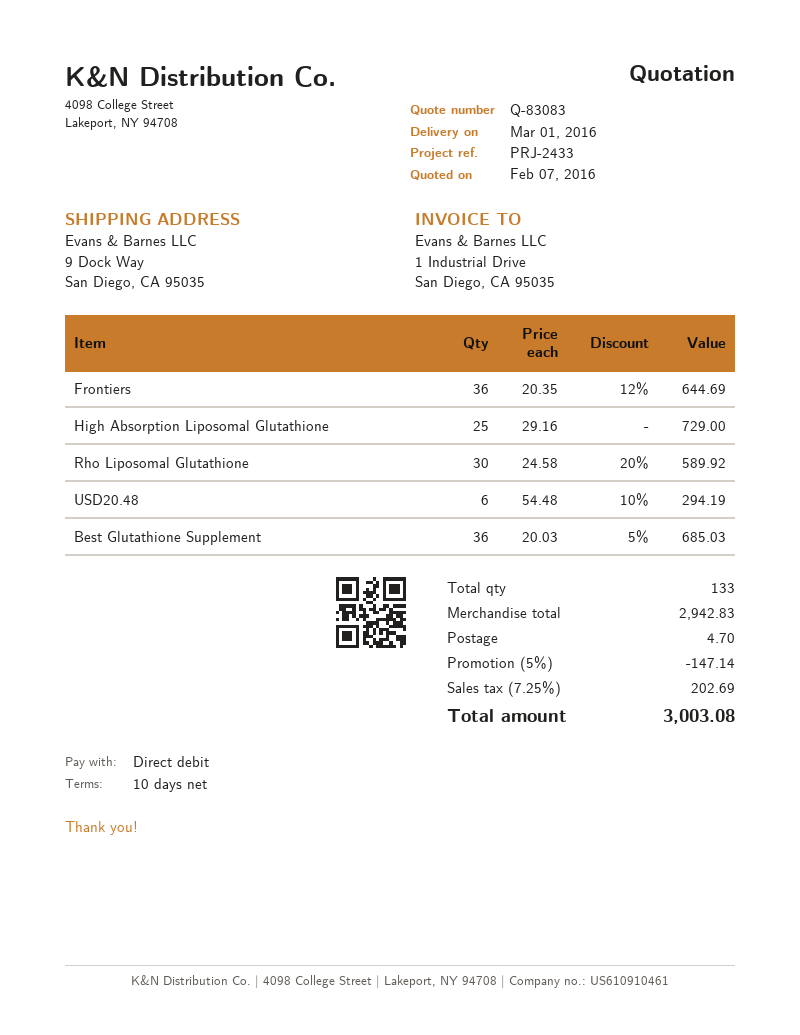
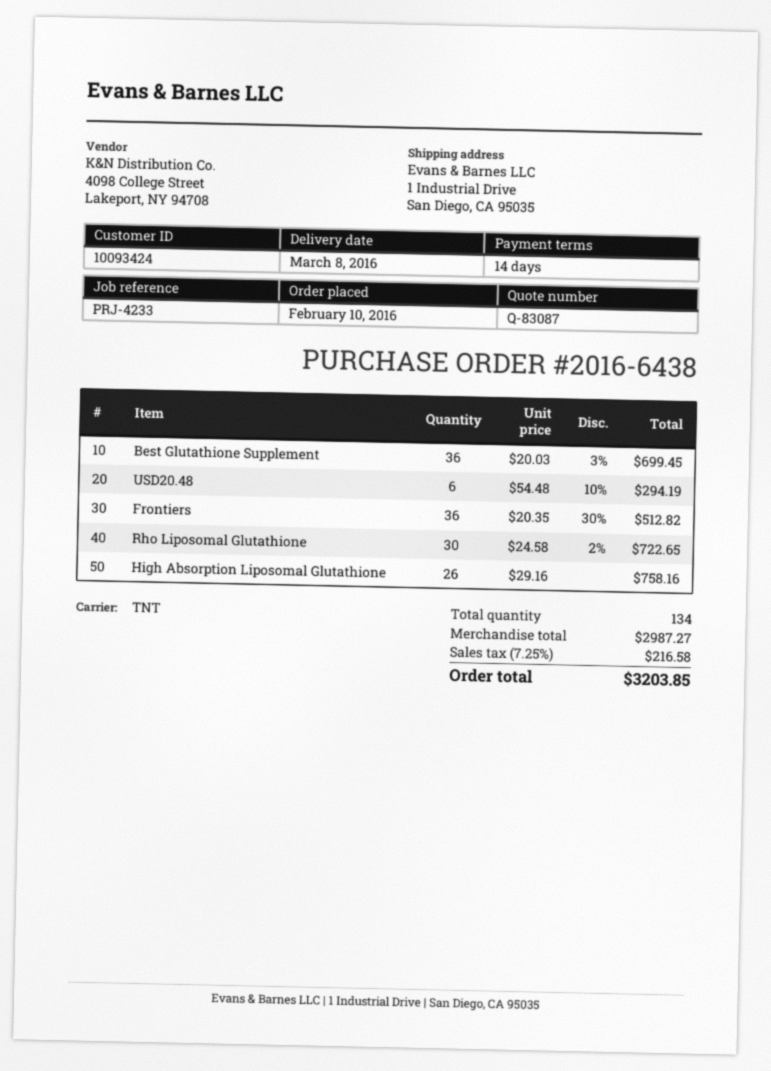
quote number: Q-83083 -> Q-83087
delivery date: 2016-03-01 -> 2016-03-08
payment terms: 10 days -> 14 days
reference: PRJ-2433 -> PRJ-4233
ship to: 9 Dock Way, San Diego, CA 95035 -> 1 Industrial Drive, San Diego, CA 95035
Frontiers: 36 x 20.35 - 12% = 644.69 -> 36 x 20.35 - 30% = 512.82
High Absorption Liposomal Glutathione: 25 x 29.16 = 729.00 -> 26 x 29.16 = 758.16
Rho Liposomal Glutathione: 30 x 24.58 - 20% = 589.92 -> 30 x 24.58 - 2% = 722.65
Best Glutathione Supplement: 36 x 20.03 - 5% = 685.03 -> 36 x 20.03 - 3% = 699.45
total quantity: 133 -> 134
subtotal: 2942.83 -> 2987.27
discount: 5% = 147.14 -> none
shipping: 4.70 -> none
tax: 7.25% = 202.69 -> 7.25% = 216.58
total: 3003.08 -> 3203.85

